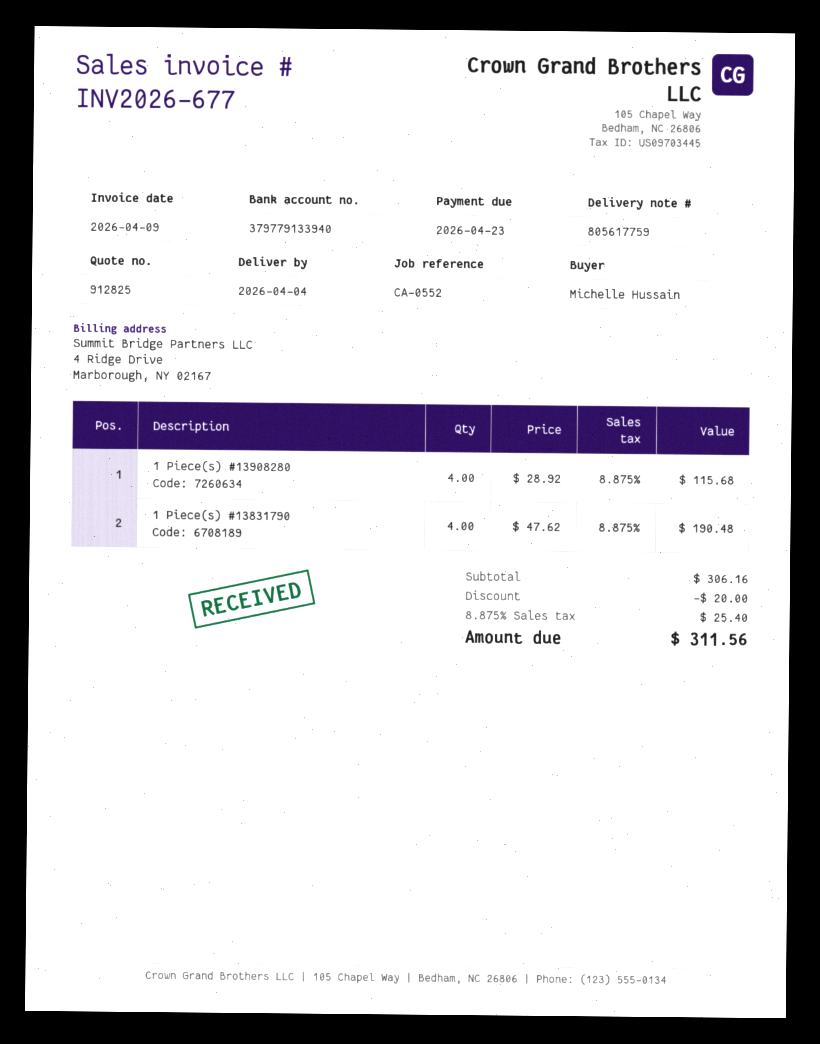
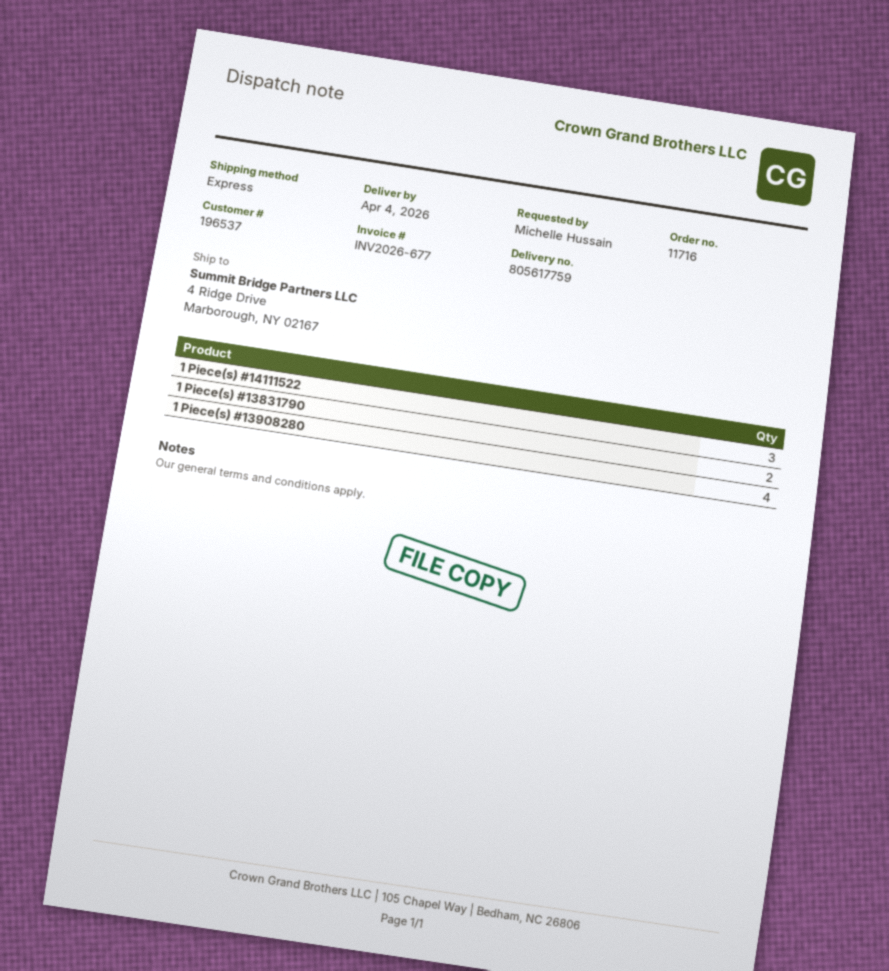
1 Piece(s) #13831790: 4 -> 2
1 Piece(s) #14111522: none -> 3

